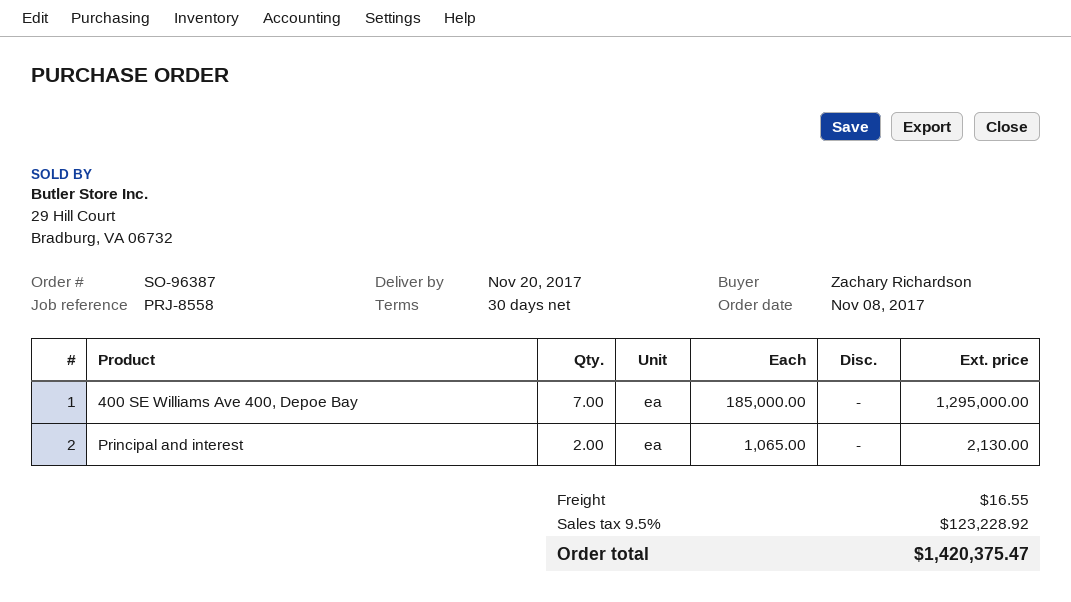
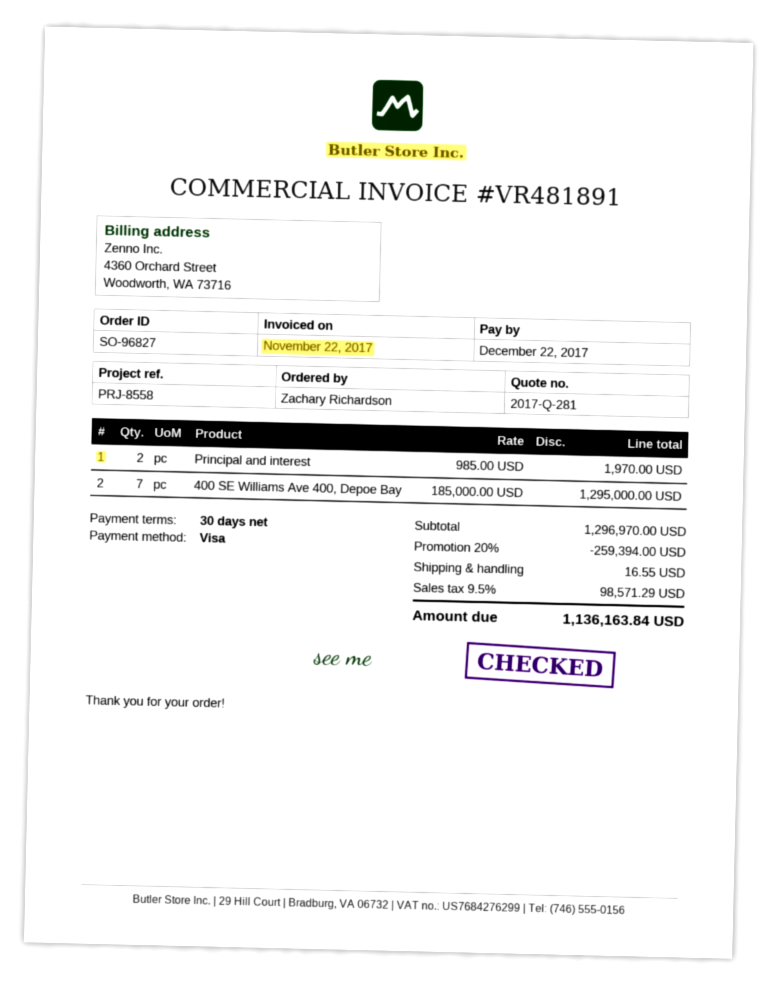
order number: SO-96387 -> SO-96827
Principal and interest: 2 x 1065.00 = 2130.00 -> 2 x 985.00 = 1970.00
discount: none -> 20% = 259394.00
tax: 9.5% = 123228.92 -> 9.5% = 98571.29
total: 1420375.47 -> 1136163.84

